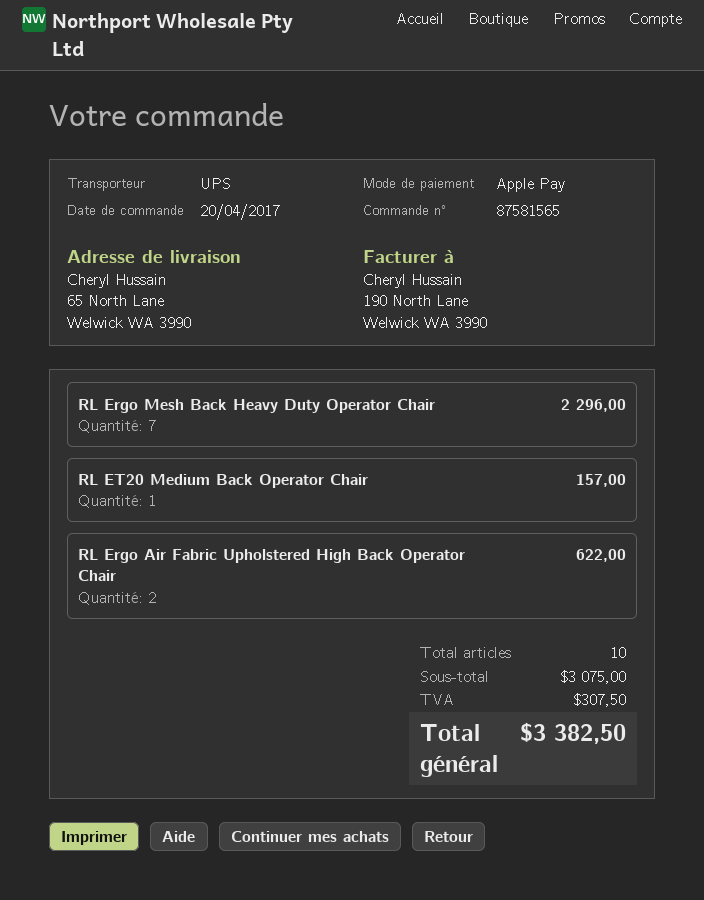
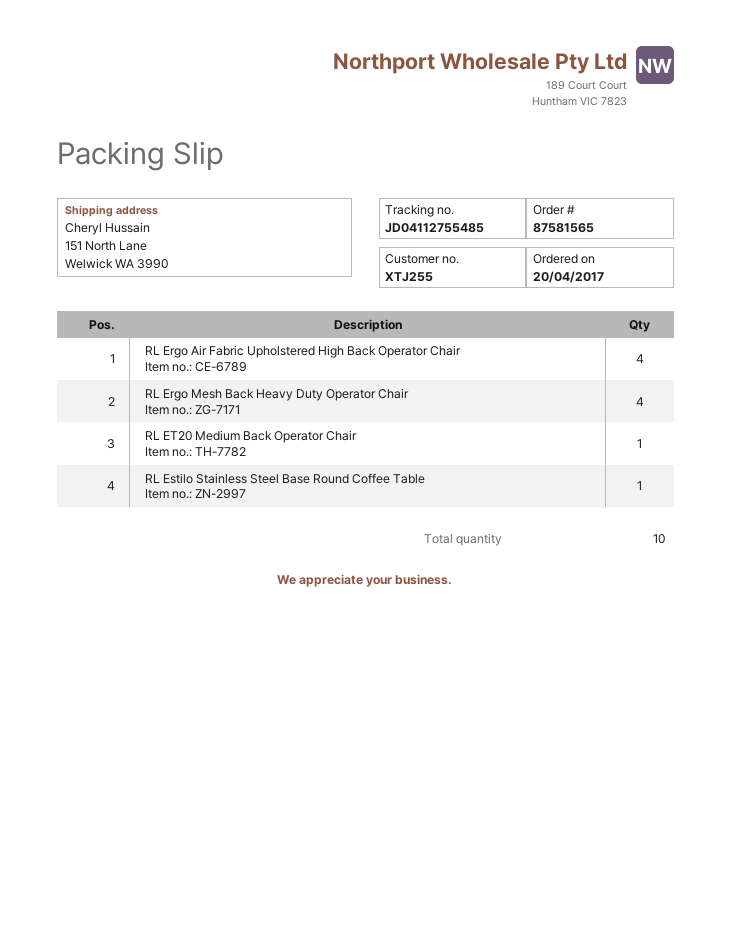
ship to: 65 North Lane, Welwick WA 3990 -> 151 North Lane, Welwick WA 3990
RL Ergo Mesh Back Heavy Duty Operator Chair: 7 -> 4
RL Ergo Air Fabric Upholstered High Back Operator Chair: 2 -> 4
RL Estilo Stainless Steel Base Round Coffee Table: none -> 1

